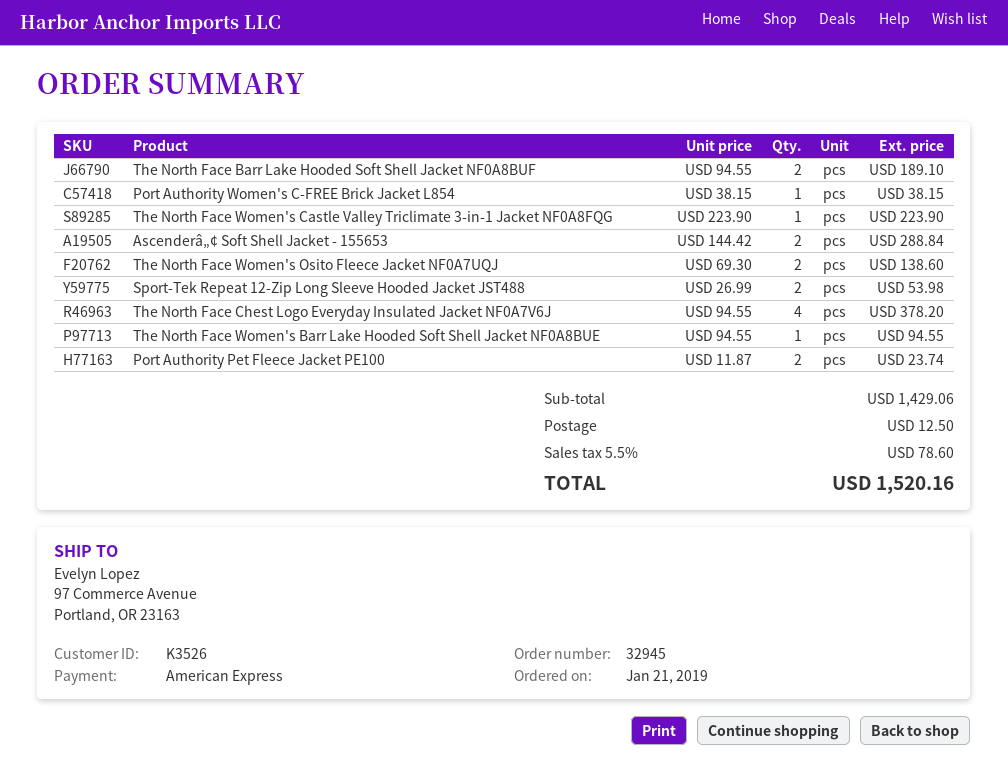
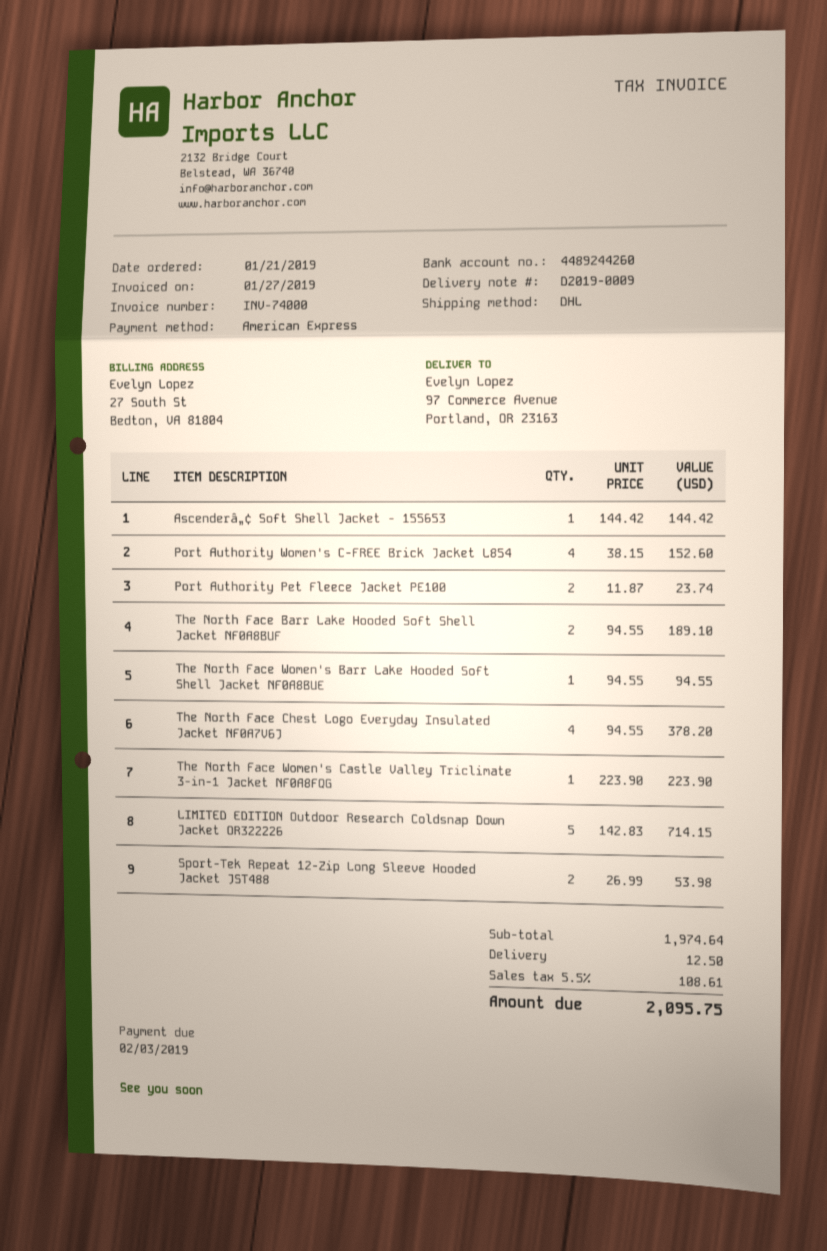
Port Authority Women's C-FREE Brick Jacket L854: 1 x 38.15 = 38.15 -> 4 x 38.15 = 152.60
Ascenderâ„¢ Soft Shell Jacket - 155653: 2 x 144.42 = 288.84 -> 1 x 144.42 = 144.42
The North Face Women's Osito Fleece Jacket NF0A7UQJ: 2 x 69.30 = 138.60 -> none
LIMITED EDITION Outdoor Research Coldsnap Down Jacket OR322226: none -> 5 x 142.83 = 714.15
subtotal: 1429.06 -> 1974.64
tax: 5.5% = 78.60 -> 5.5% = 108.61
total: 1520.16 -> 2095.75

